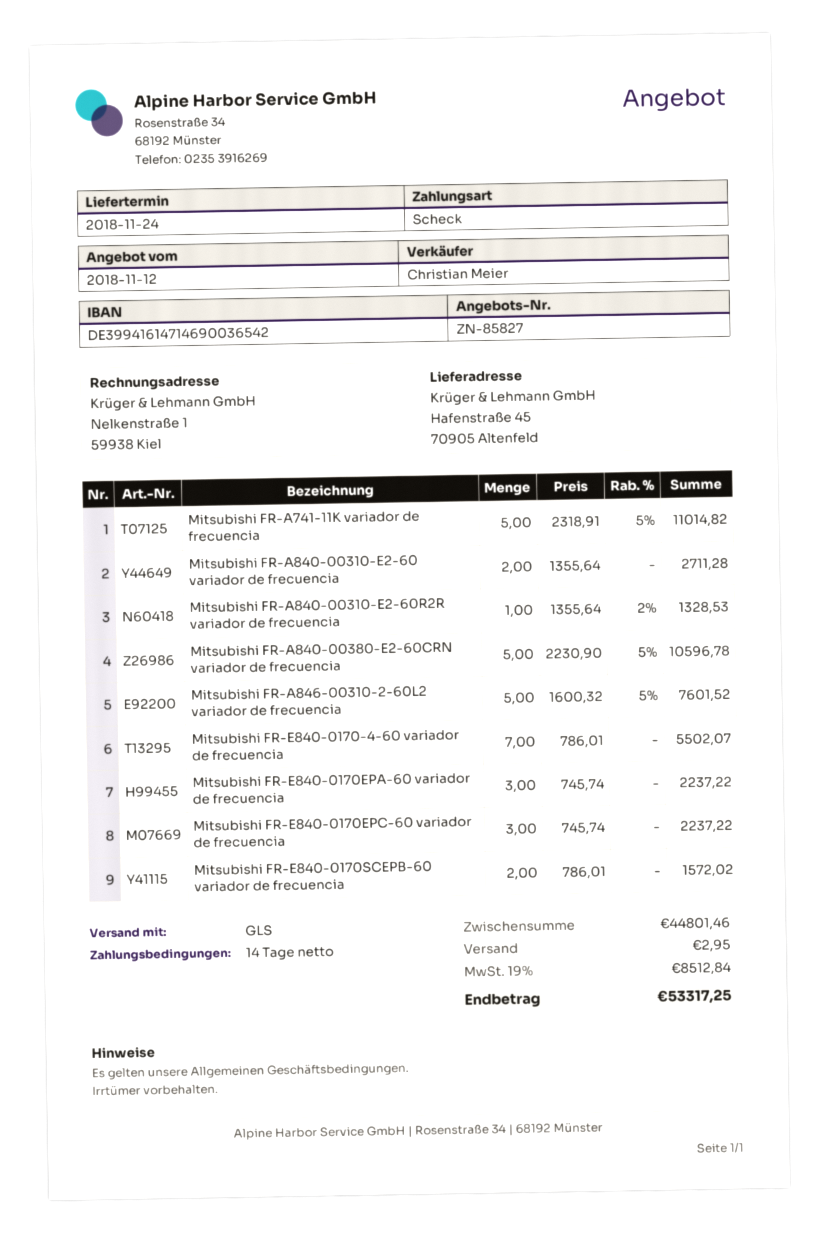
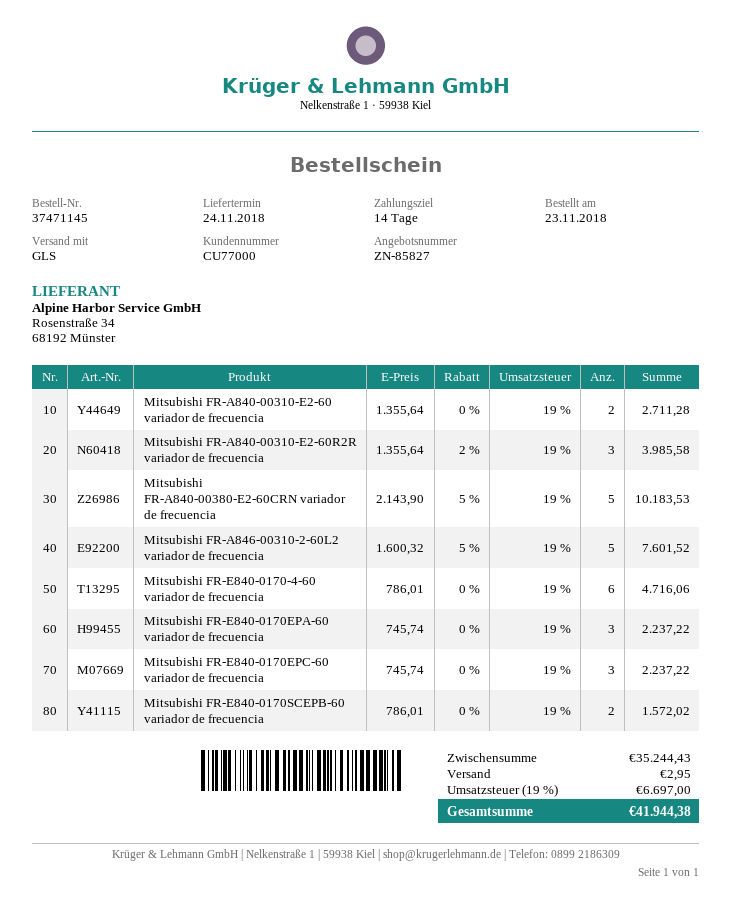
Mitsubishi FR-A741-11K variador de frecuencia: 5 x 2318.91 - 5% = 11014.82 -> none
Mitsubishi FR-A840-00310-E2-60R2R variador de frecuencia: 1 x 1355.64 - 2% = 1328.53 -> 3 x 1355.64 - 2% = 3985.58
Mitsubishi FR-A840-00380-E2-60CRN variador de frecuencia: 5 x 2230.90 - 5% = 10596.78 -> 5 x 2143.90 - 5% = 10183.53
Mitsubishi FR-E840-0170-4-60 variador de frecuencia: 7 x 786.01 = 5502.07 -> 6 x 786.01 = 4716.06
subtotal: 44801.46 -> 35244.43
tax: 19% = 8512.84 -> 19% = 6697.00
total: 53317.25 -> 41944.38

